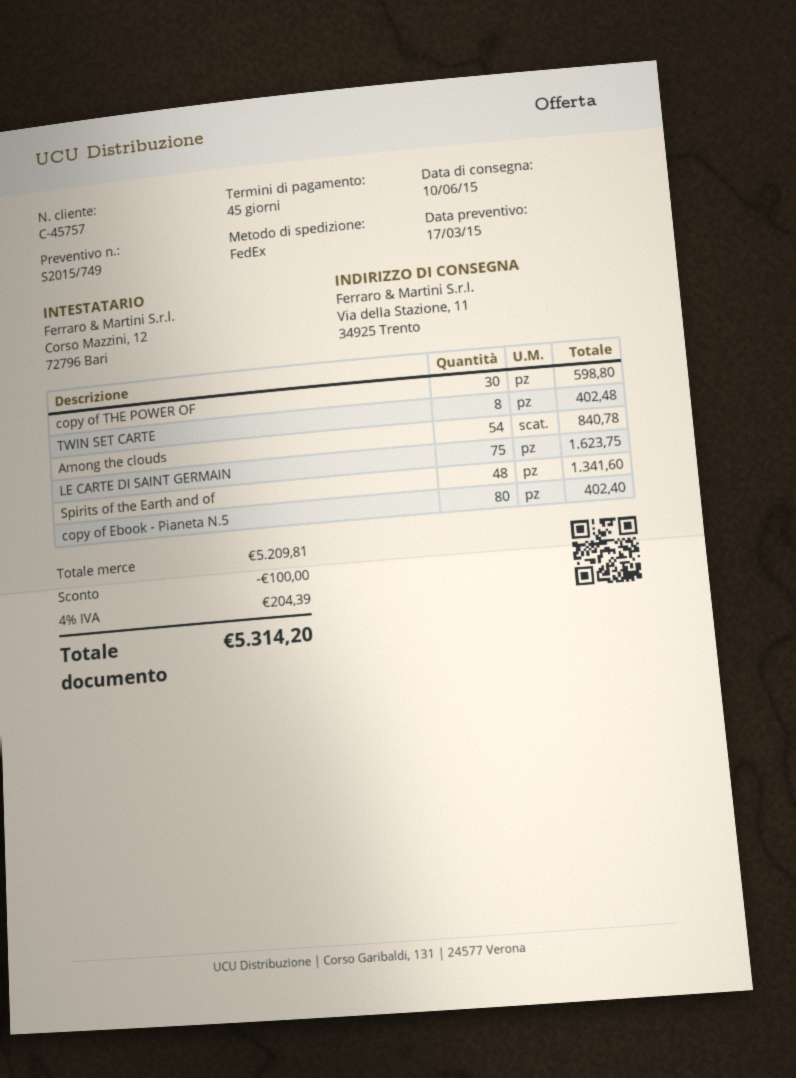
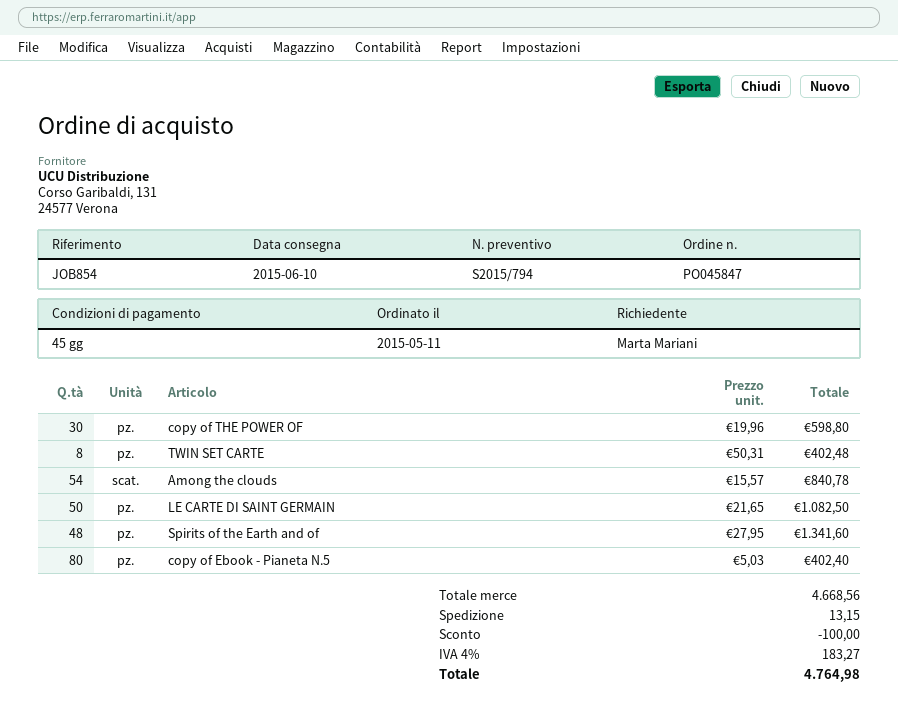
quote number: S2015/749 -> S2015/794
LE CARTE DI SAINT GERMAIN: 75 for 1623.75 -> 50 for 1082.50
subtotal: 5209.81 -> 4668.56
shipping: none -> 13.15
tax: 4% = 204.39 -> 4% = 183.27
total: 5314.20 -> 4764.98

